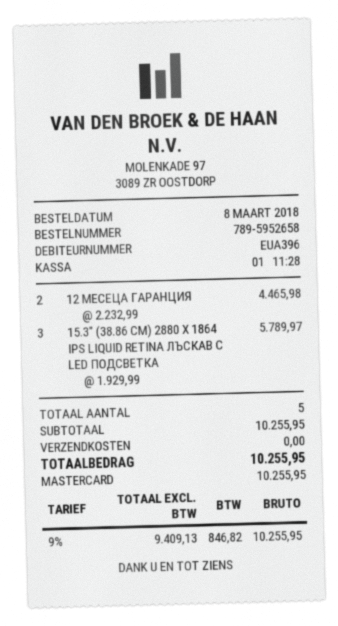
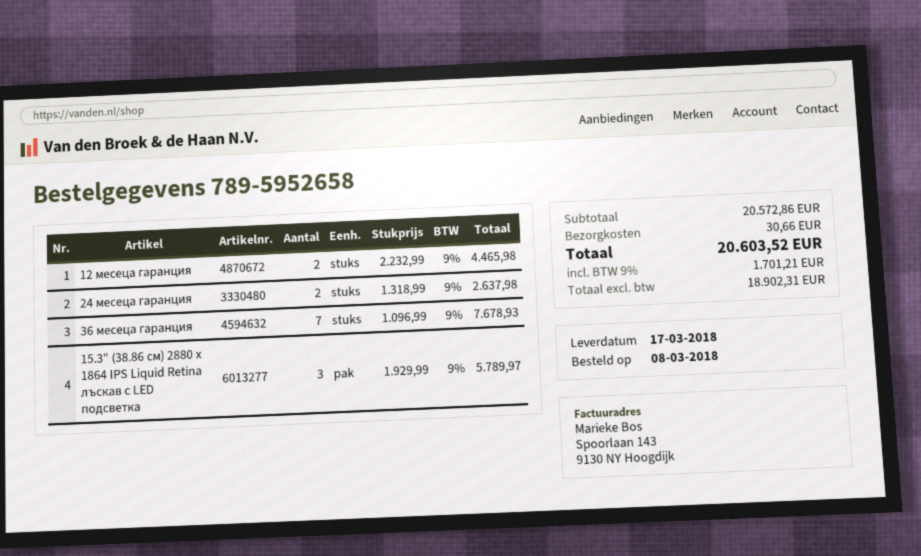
24 месеца гаранция: none -> 2 x 1318.99 = 2637.98
36 месеца гаранция: none -> 7 x 1096.99 = 7678.93
subtotal: 10255.95 -> 20572.86
shipping: 0.00 -> 30.66
net: 9409.13 -> 18902.31
tax: 9% = 846.82 -> 9% = 1701.21
total: 10255.95 -> 20603.52

